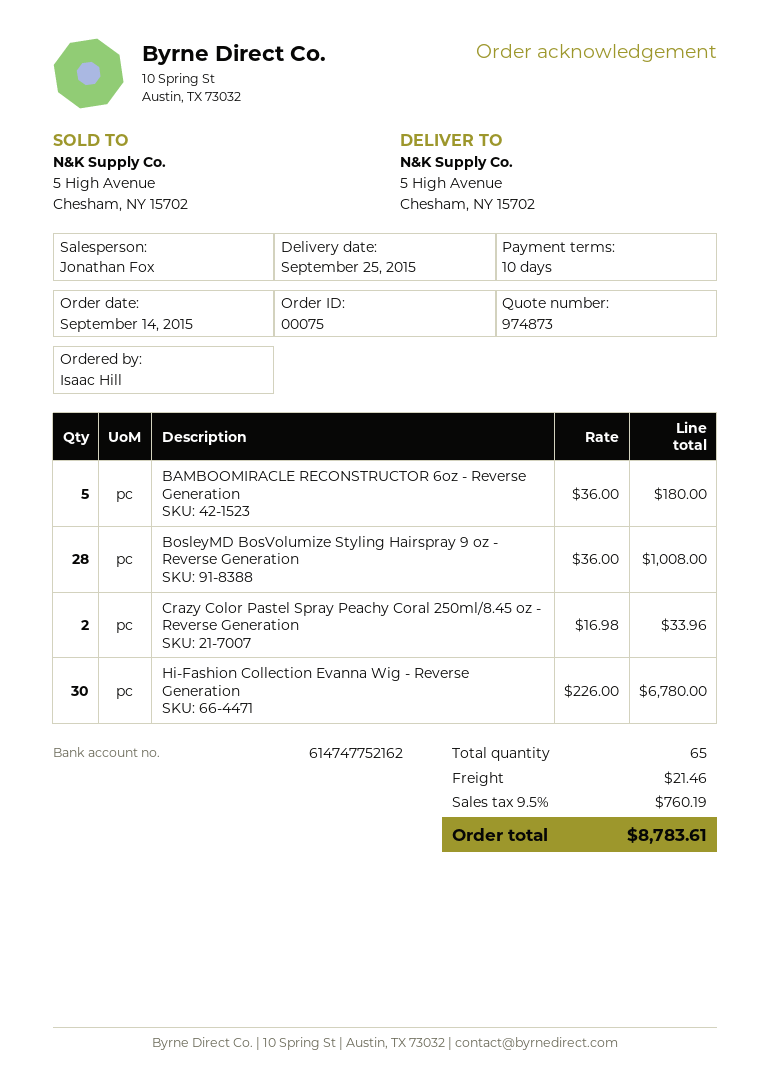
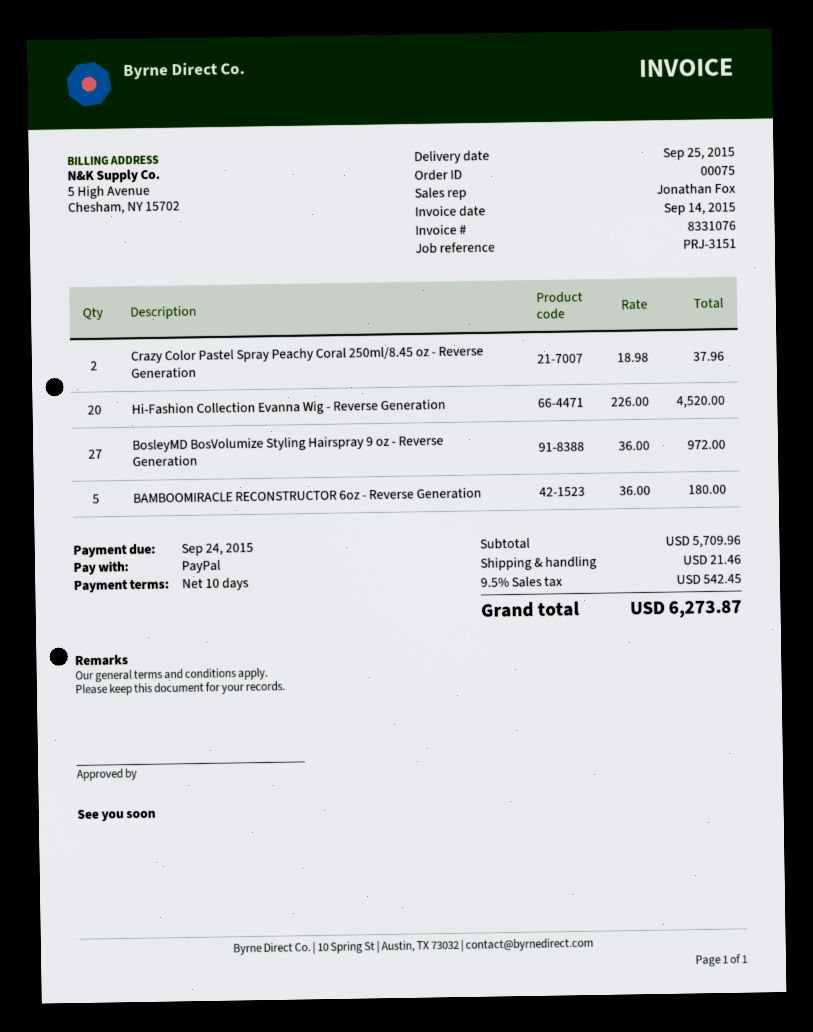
BosleyMD BosVolumize Styling Hairspray 9 oz - Reverse Generation: 28 x 36.00 = 1008.00 -> 27 x 36.00 = 972.00
Crazy Color Pastel Spray Peachy Coral 250ml/8.45 oz - Reverse Generation: 2 x 16.98 = 33.96 -> 2 x 18.98 = 37.96
Hi-Fashion Collection Evanna Wig - Reverse Generation: 30 x 226.00 = 6780.00 -> 20 x 226.00 = 4520.00
tax: 9.5% = 760.19 -> 9.5% = 542.45
total: 8783.61 -> 6273.87

